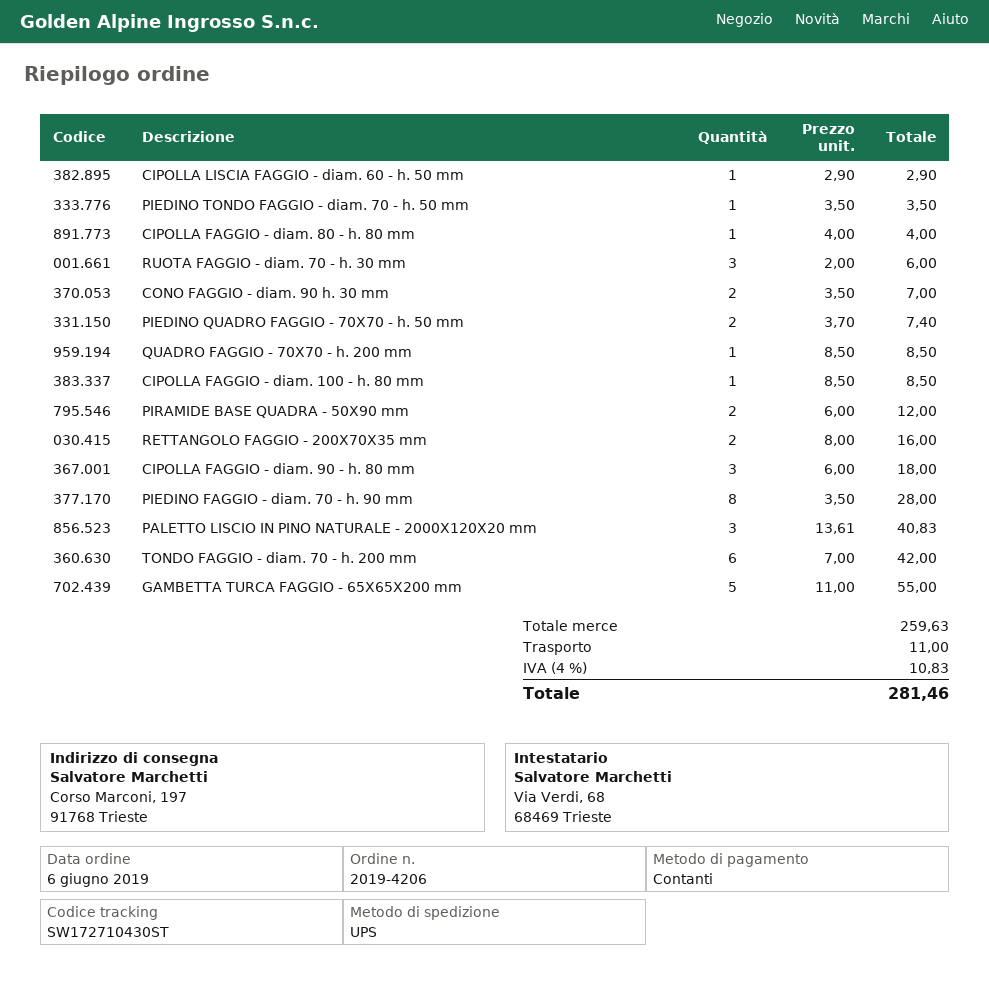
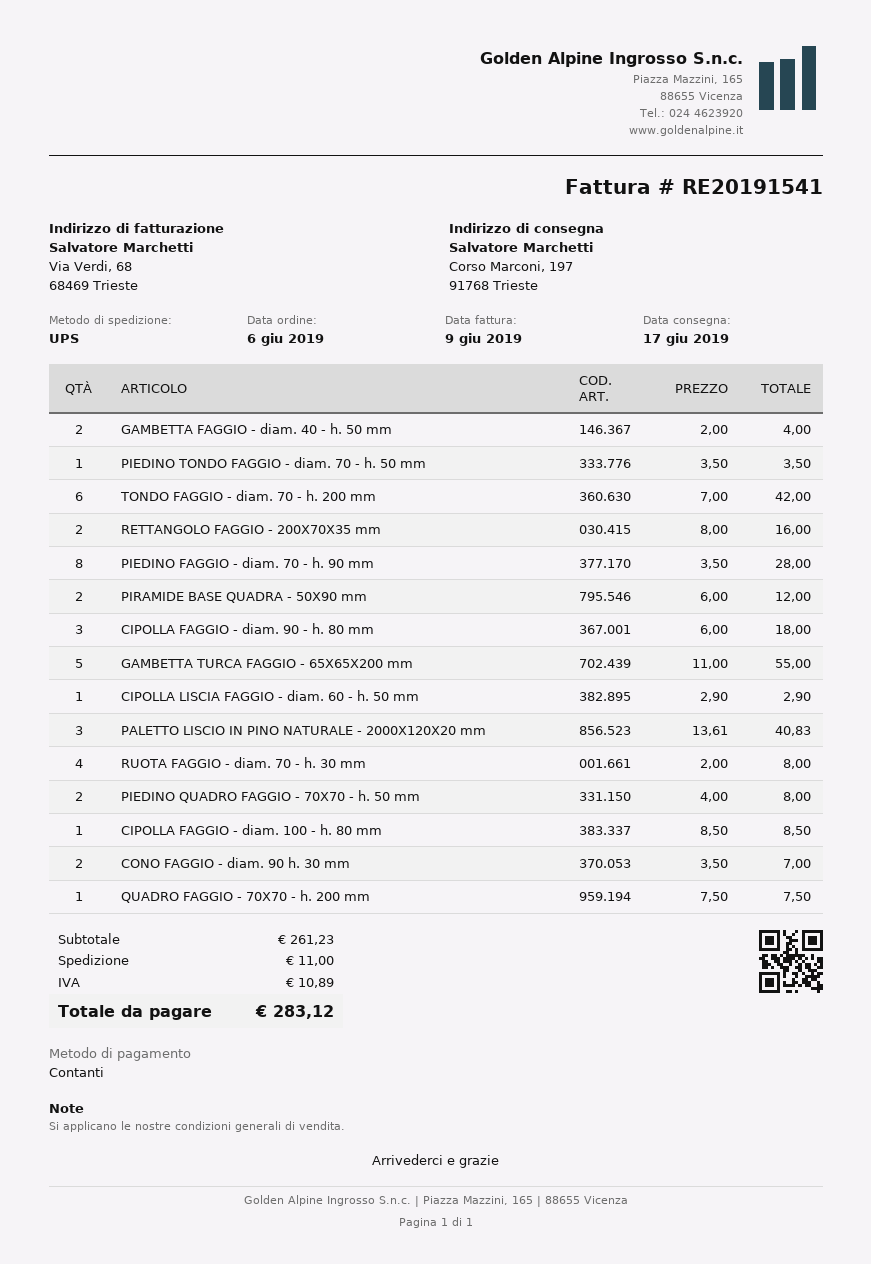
CIPOLLA FAGGIO - diam. 80 - h. 80 mm: 1 x 4.00 = 4.00 -> none
RUOTA FAGGIO - diam. 70 - h. 30 mm: 3 x 2.00 = 6.00 -> 4 x 2.00 = 8.00
PIEDINO QUADRO FAGGIO - 70X70 - h. 50 mm: 2 x 3.70 = 7.40 -> 2 x 4.00 = 8.00
QUADRO FAGGIO - 70X70 - h. 200 mm: 1 x 8.50 = 8.50 -> 1 x 7.50 = 7.50
GAMBETTA FAGGIO - diam. 40 - h. 50 mm: none -> 2 x 2.00 = 4.00
subtotal: 259.63 -> 261.23
tax: 10.83 -> 10.89
total: 281.46 -> 283.12

